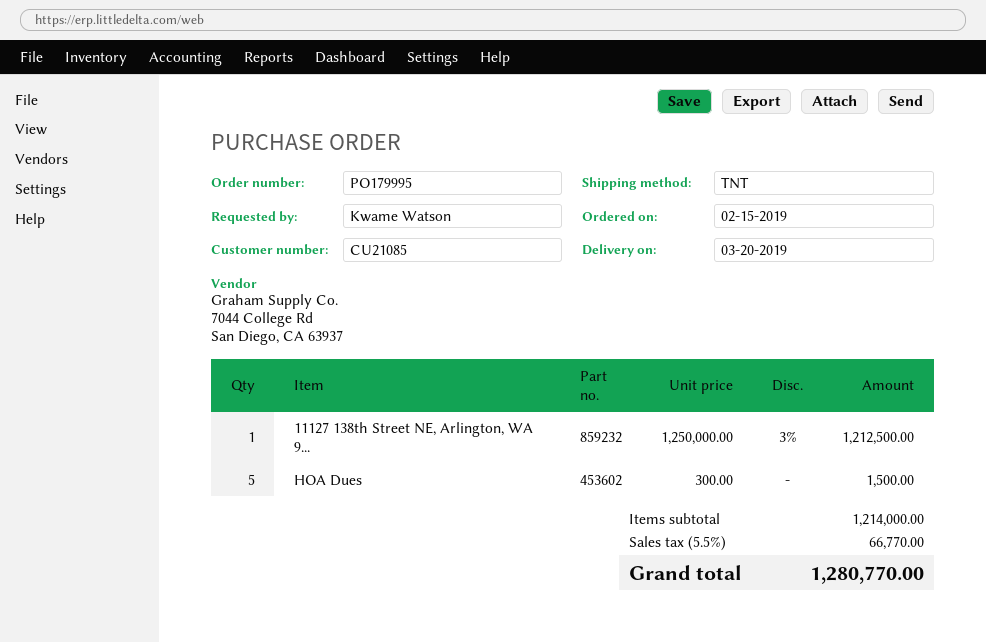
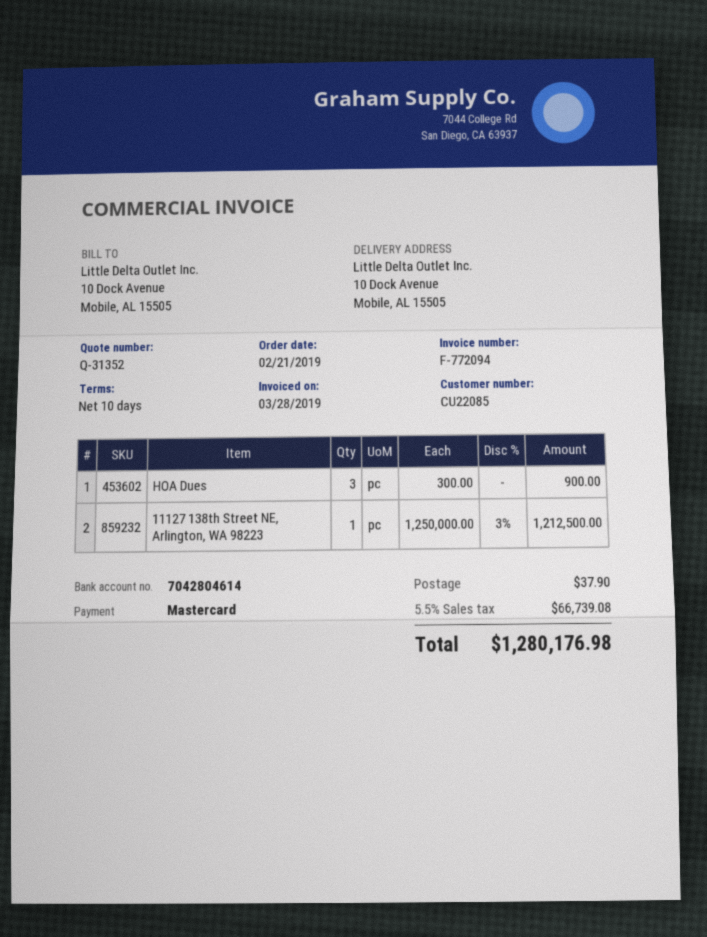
order date: 2019-02-15 -> 2019-02-21
customer number: CU21085 -> CU22085
HOA Dues: 5 x 300.00 = 1500.00 -> 3 x 300.00 = 900.00
shipping: none -> 37.90
tax: 5.5% = 66770.00 -> 5.5% = 66739.08
total: 1280770.00 -> 1280176.98

